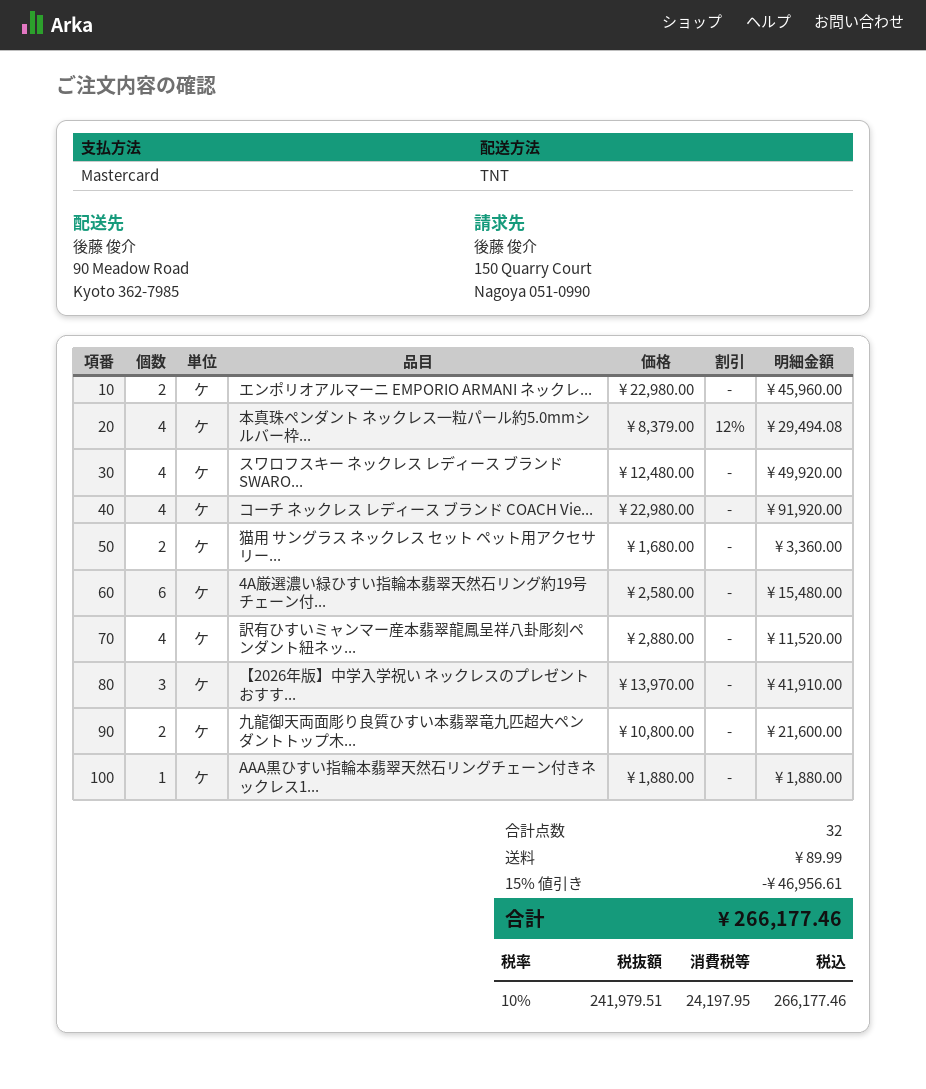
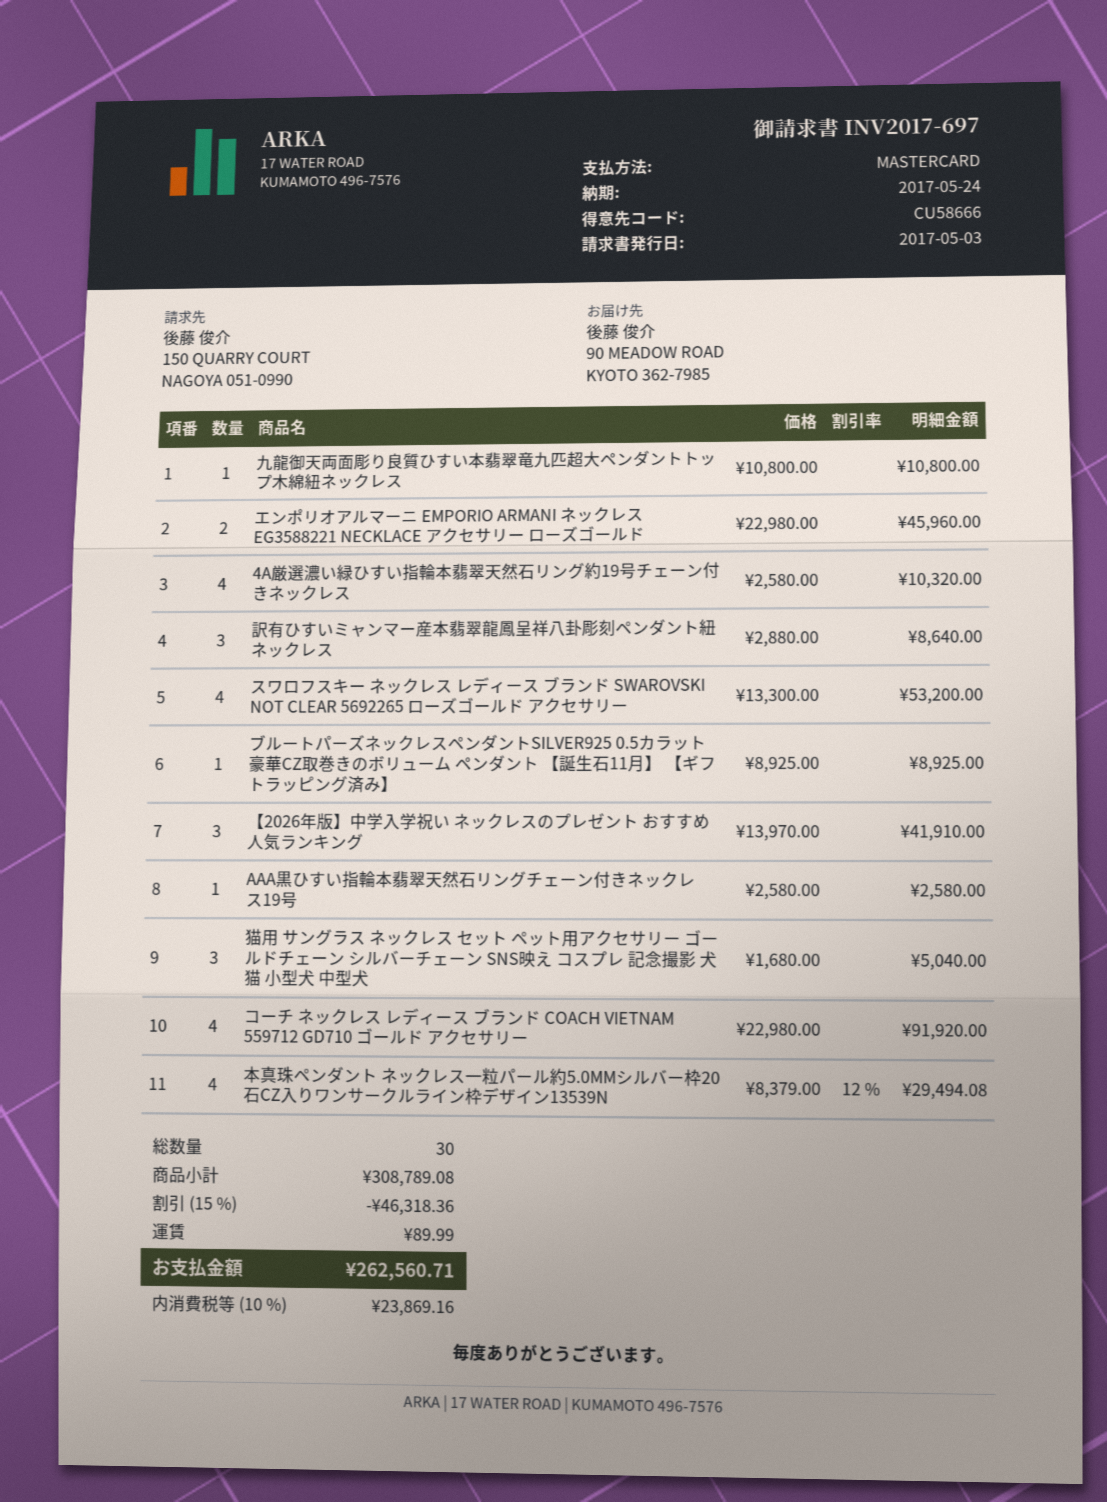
スワロフスキー ネックレス レディース ブランド SWARO...: 4 x 12480.00 = 49920.00 -> 4 x 13300.00 = 53200.00
猫用 サングラス ネックレス セット ペット用アクセサリー...: 2 x 1680.00 = 3360.00 -> 3 x 1680.00 = 5040.00
4A厳選濃い緑ひすい指輪本翡翠天然石リング約19号チェーン付...: 6 x 2580.00 = 15480.00 -> 4 x 2580.00 = 10320.00
訳有ひすいミャンマー産本翡翠龍鳳呈祥八卦彫刻ペンダント紐ネッ...: 4 x 2880.00 = 11520.00 -> 3 x 2880.00 = 8640.00
九龍御天両面彫り良質ひすい本翡翠竜九匹超大ペンダントトップ木...: 2 x 10800.00 = 21600.00 -> 1 x 10800.00 = 10800.00
AAA黒ひすい指輪本翡翠天然石リングチェーン付きネックレス1...: 1 x 1880.00 = 1880.00 -> 1 x 2580.00 = 2580.00
ブルートパーズネックレスペンダントSILVER925 0.5カラット豪華CZ取巻きのボリューム ペンダント 【誕生石11月】 【ギフトラッピング済み】: none -> 1 x 8925.00 = 8925.00
total quantity: 32 -> 30
discount: 15% = 46956.61 -> 15% = 46318.36
tax: 10% = 24197.95 -> 10% = 23869.16
total: 266177.46 -> 262560.71

